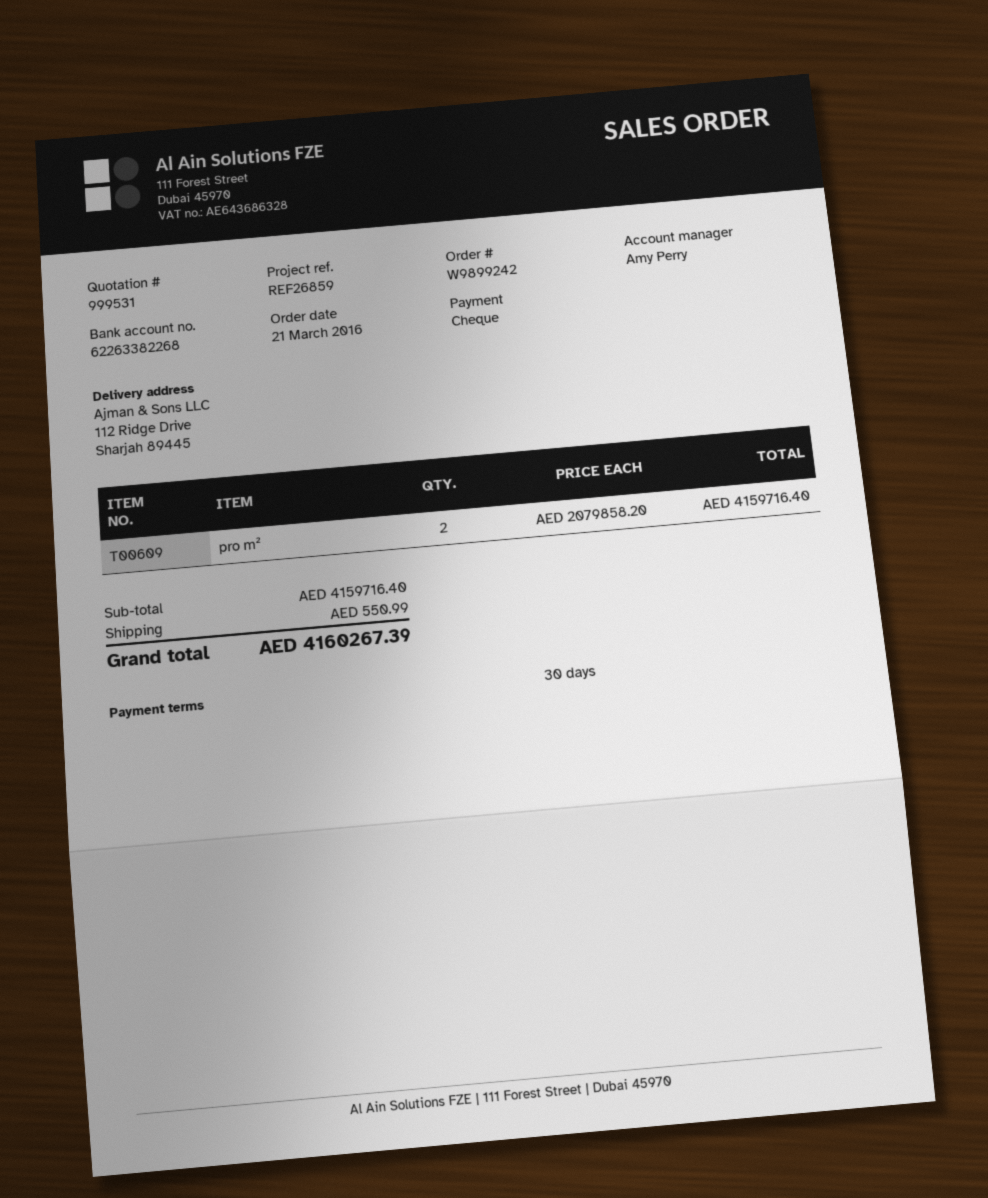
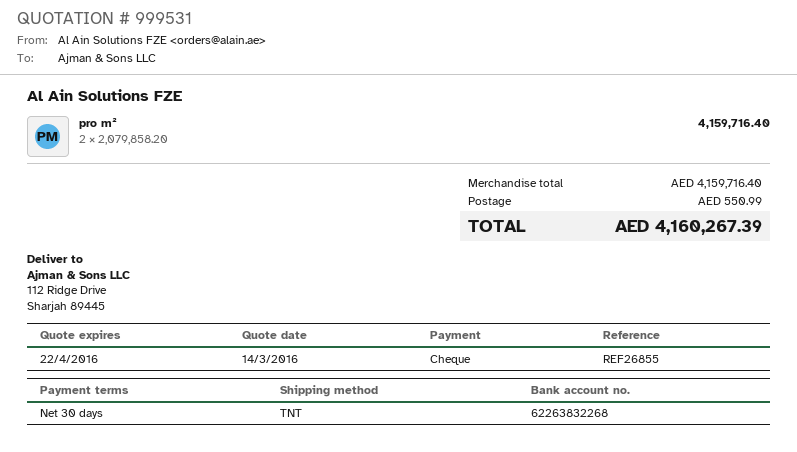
reference: REF26859 -> REF26855
bank account: 62263382268 -> 62263832268

